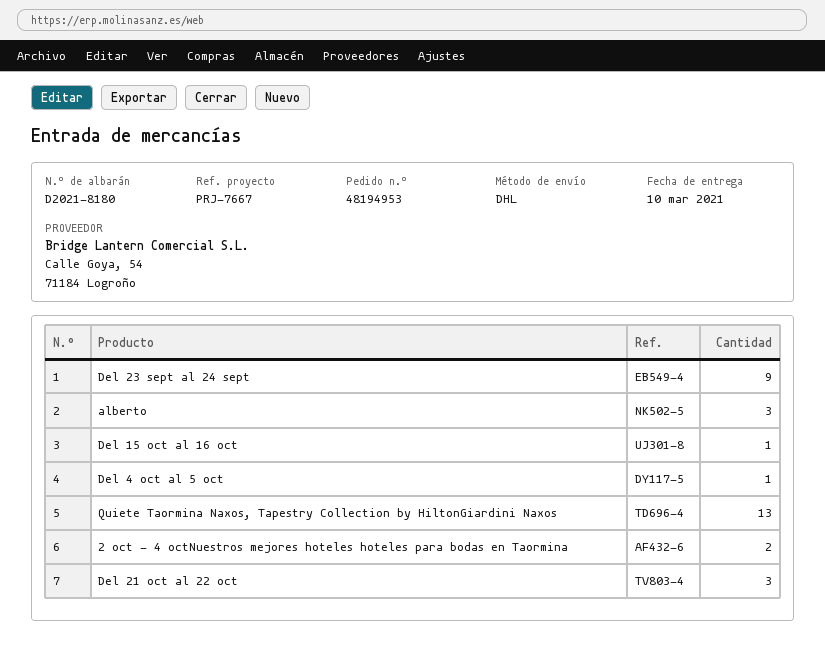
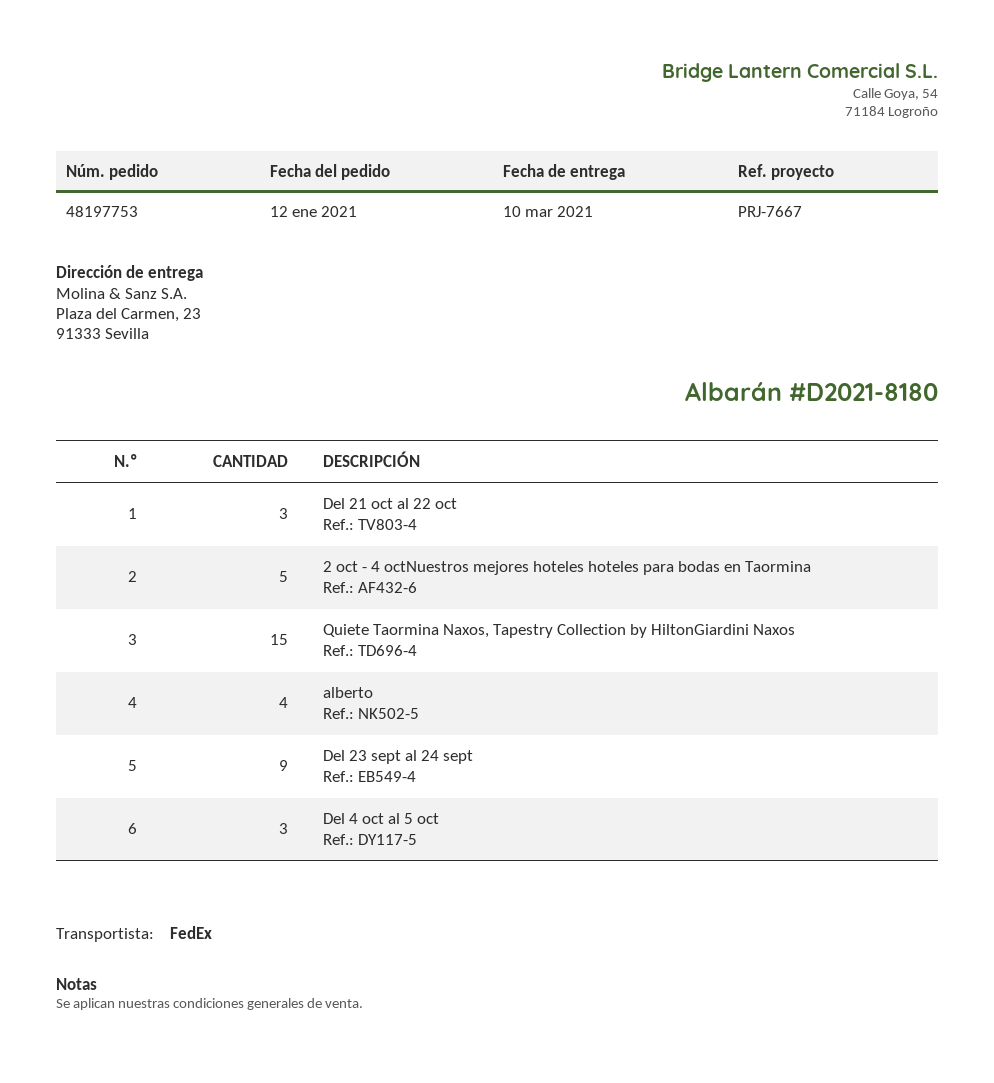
order number: 48194953 -> 48197753
shipping method: DHL -> FedEx
alberto: 3 -> 4
Del 15 oct al 16 oct: 1 -> none
Del 4 oct al 5 oct: 1 -> 3
Quiete Taormina Naxos, Tapestry Collection by HiltonGiardini Naxos: 13 -> 15
2 oct - 4 octNuestros mejores hoteles hoteles para bodas en Taormina: 2 -> 5

